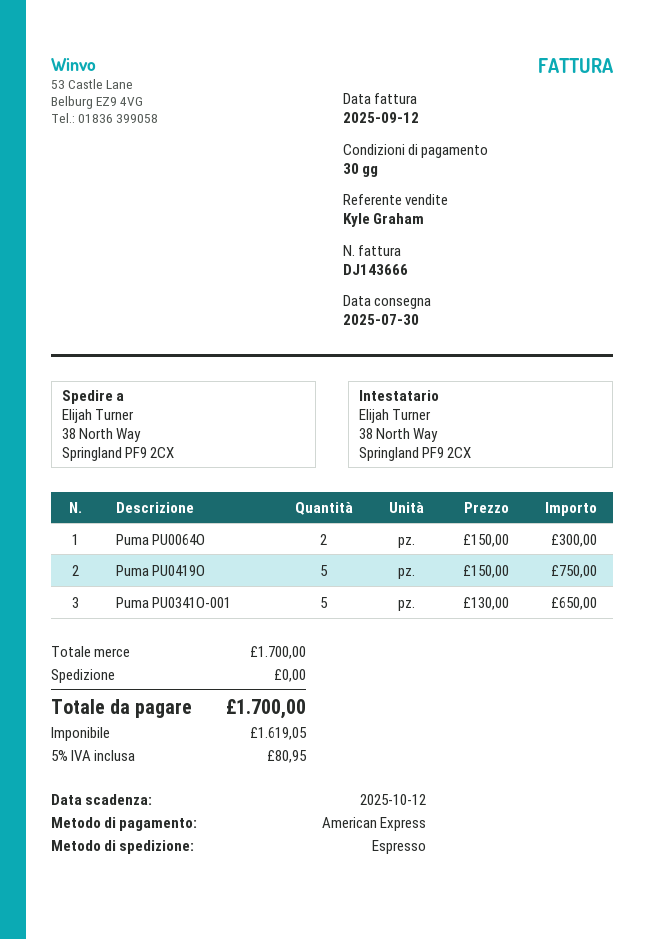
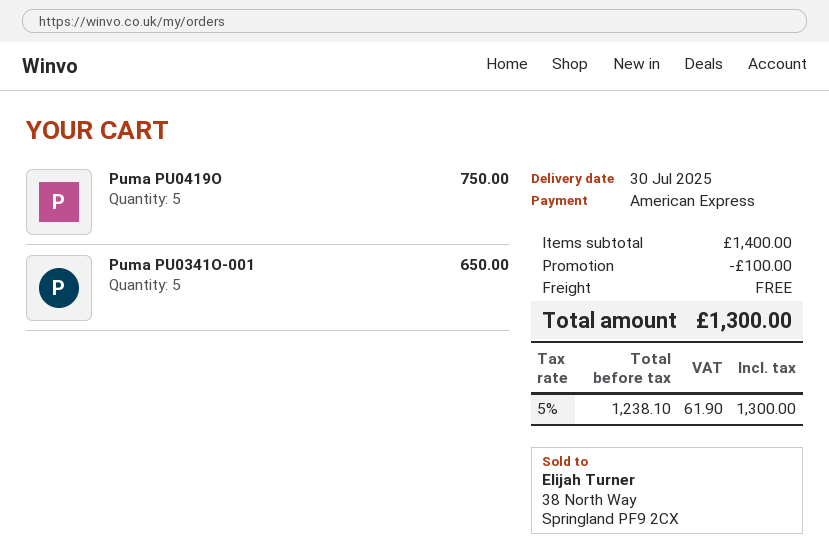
Puma PU0064O: 2 for 300.00 -> none
subtotal: 1700.00 -> 1400.00
discount: none -> 100.00
net: 1619.05 -> 1238.10
tax: 5% = 80.95 -> 5% = 61.90
total: 1700.00 -> 1300.00

